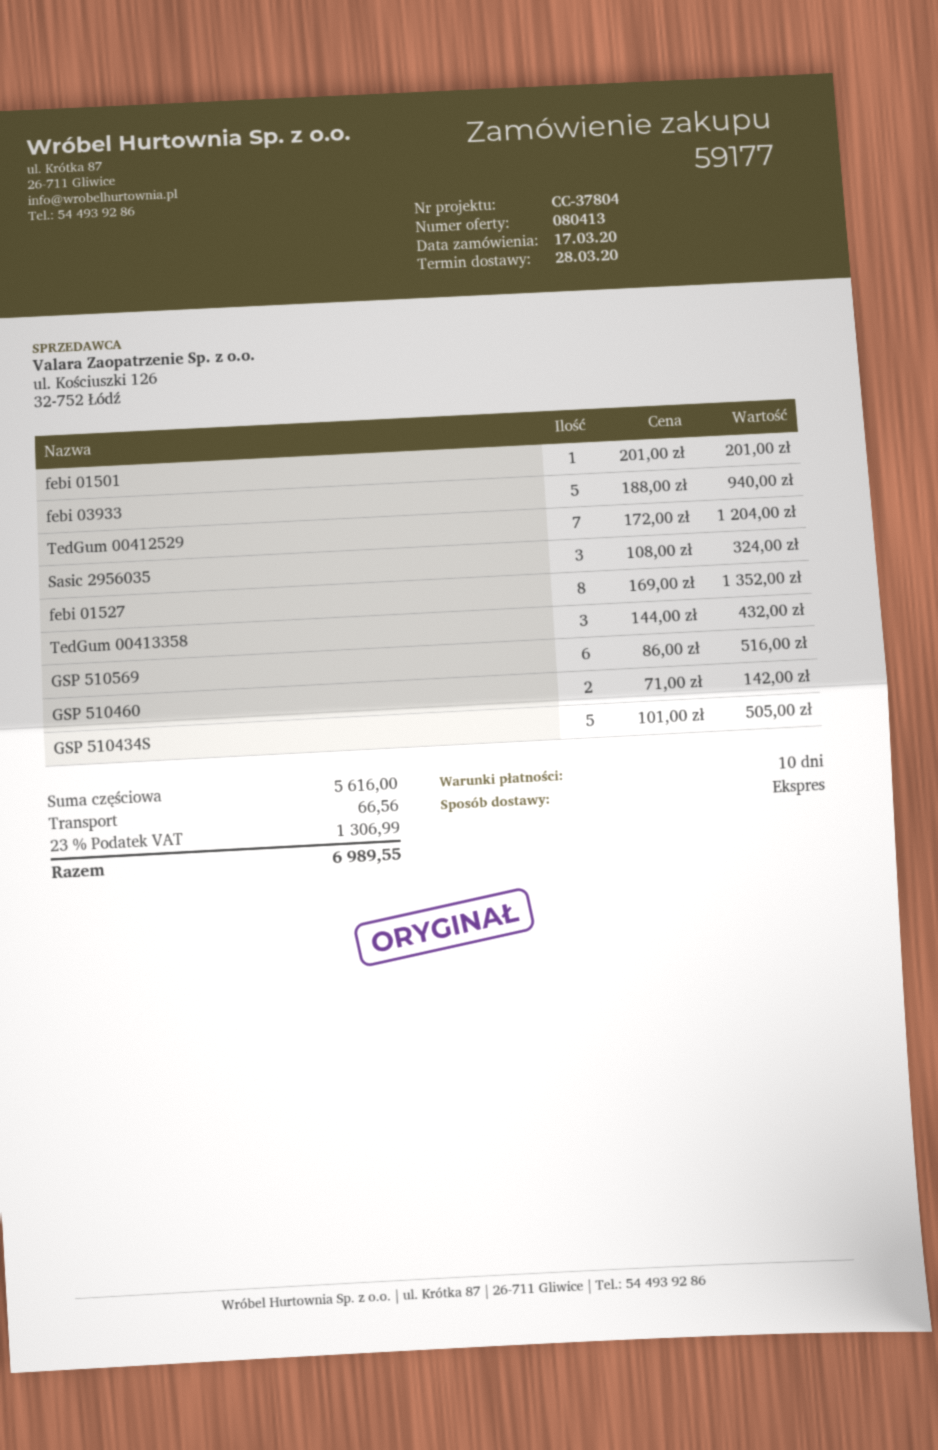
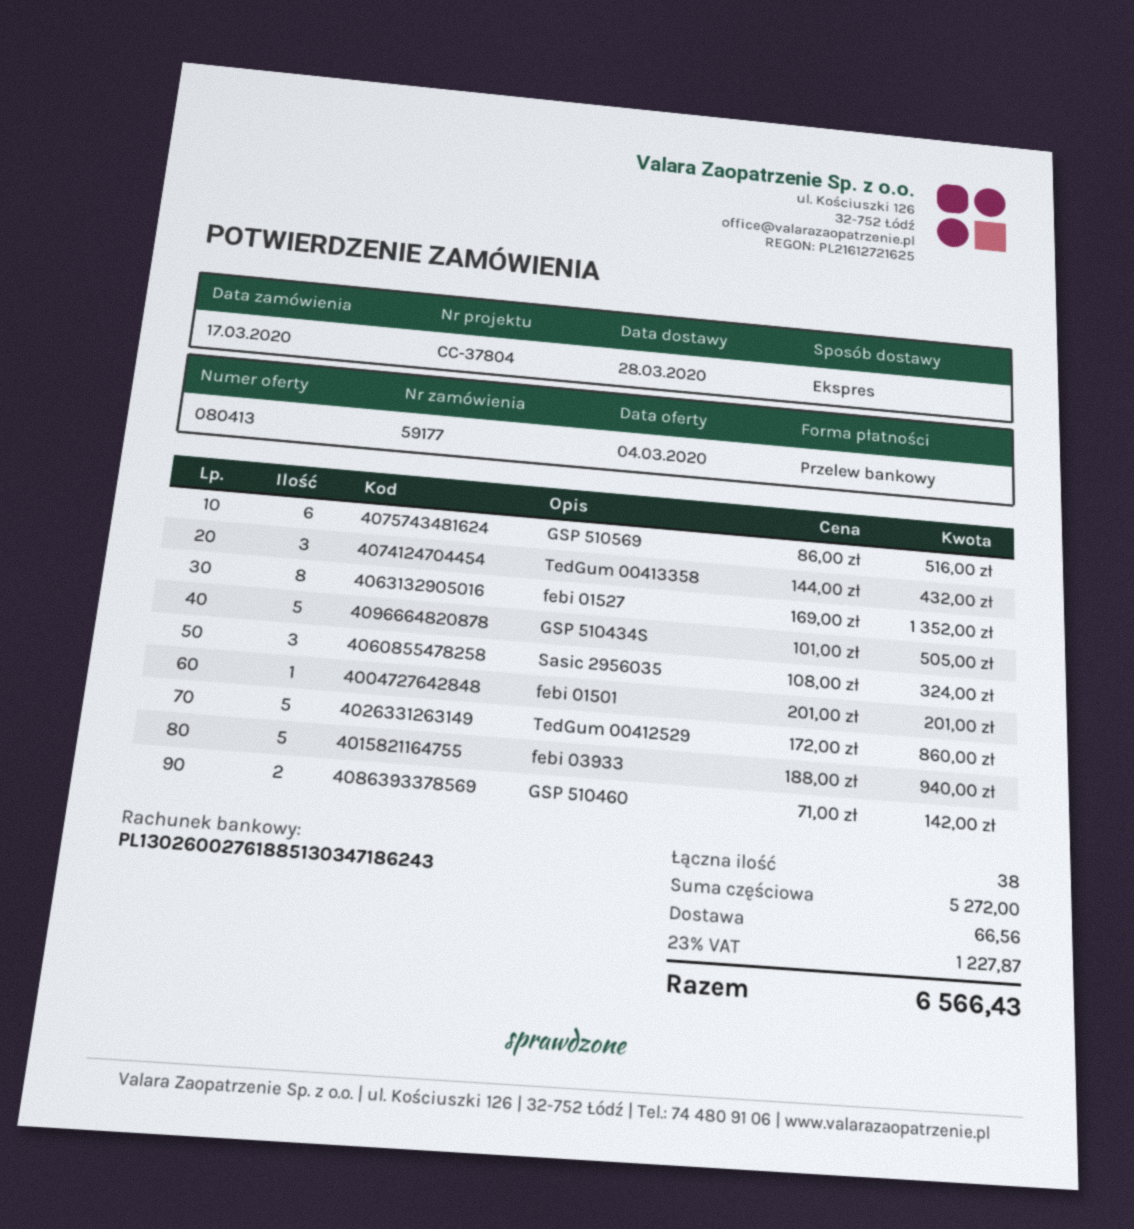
TedGum 00412529: 7 x 172.00 = 1204.00 -> 5 x 172.00 = 860.00
subtotal: 5616.00 -> 5272.00
tax: 23% = 1306.99 -> 23% = 1227.87
total: 6989.55 -> 6566.43

